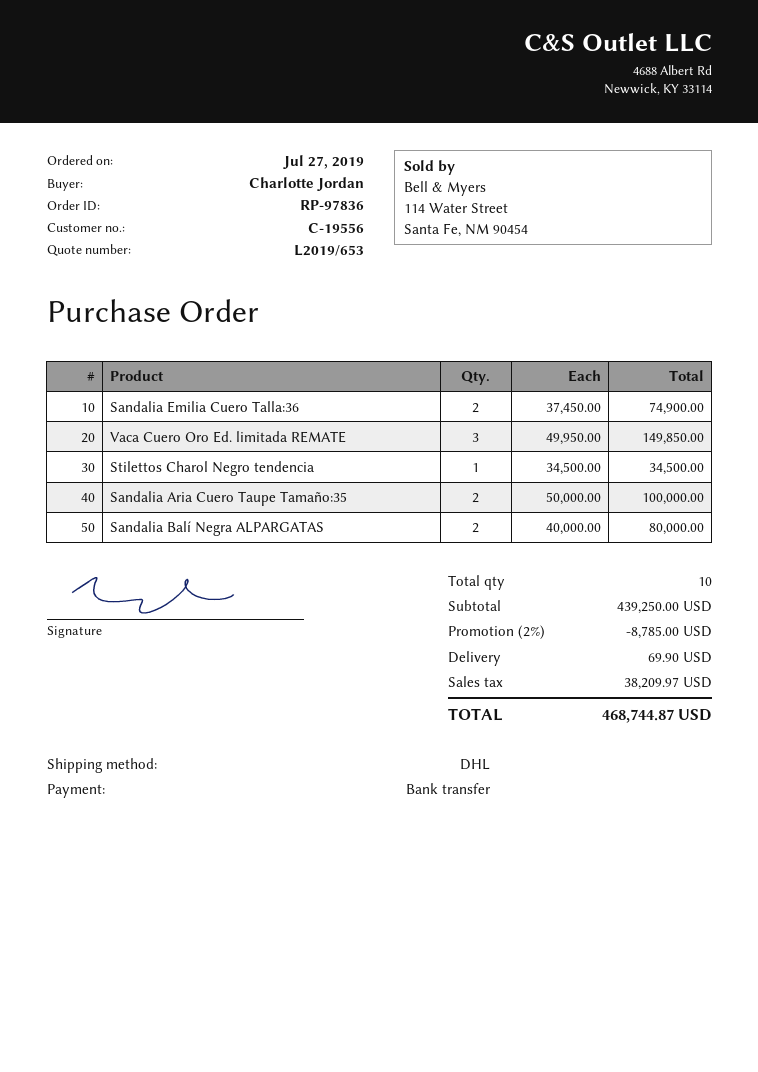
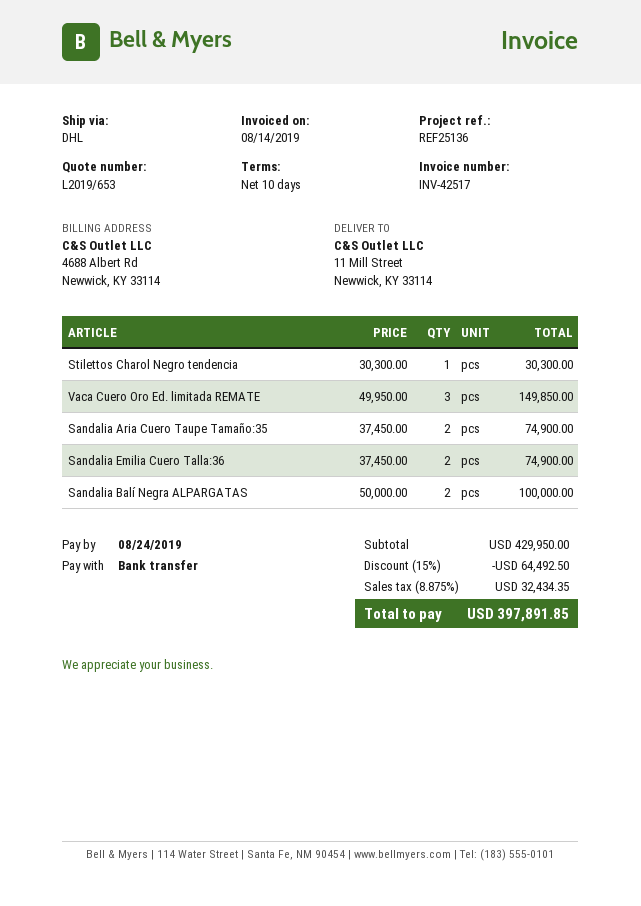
Stilettos Charol Negro tendencia: 1 x 34500.00 = 34500.00 -> 1 x 30300.00 = 30300.00
Sandalia Aria Cuero Taupe Tamaño:35: 2 x 50000.00 = 100000.00 -> 2 x 37450.00 = 74900.00
Sandalia Balí Negra ALPARGATAS: 2 x 40000.00 = 80000.00 -> 2 x 50000.00 = 100000.00
subtotal: 439250.00 -> 429950.00
discount: 2% = 8785.00 -> 15% = 64492.50
shipping: 69.90 -> none
tax: 38209.97 -> 32434.35
total: 468744.87 -> 397891.85

